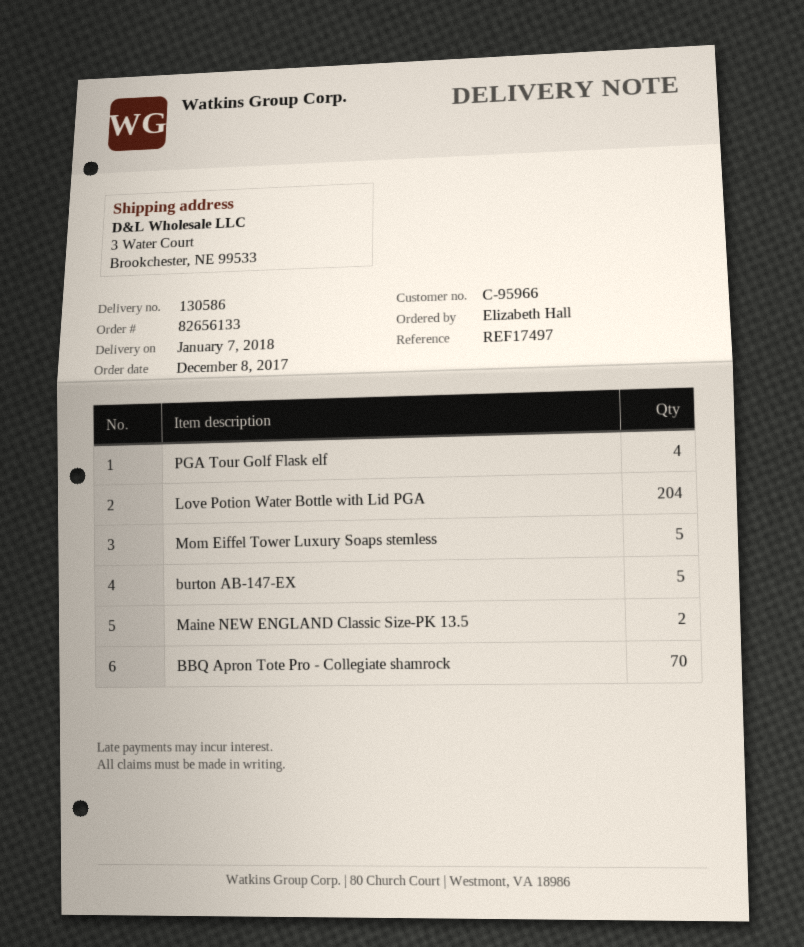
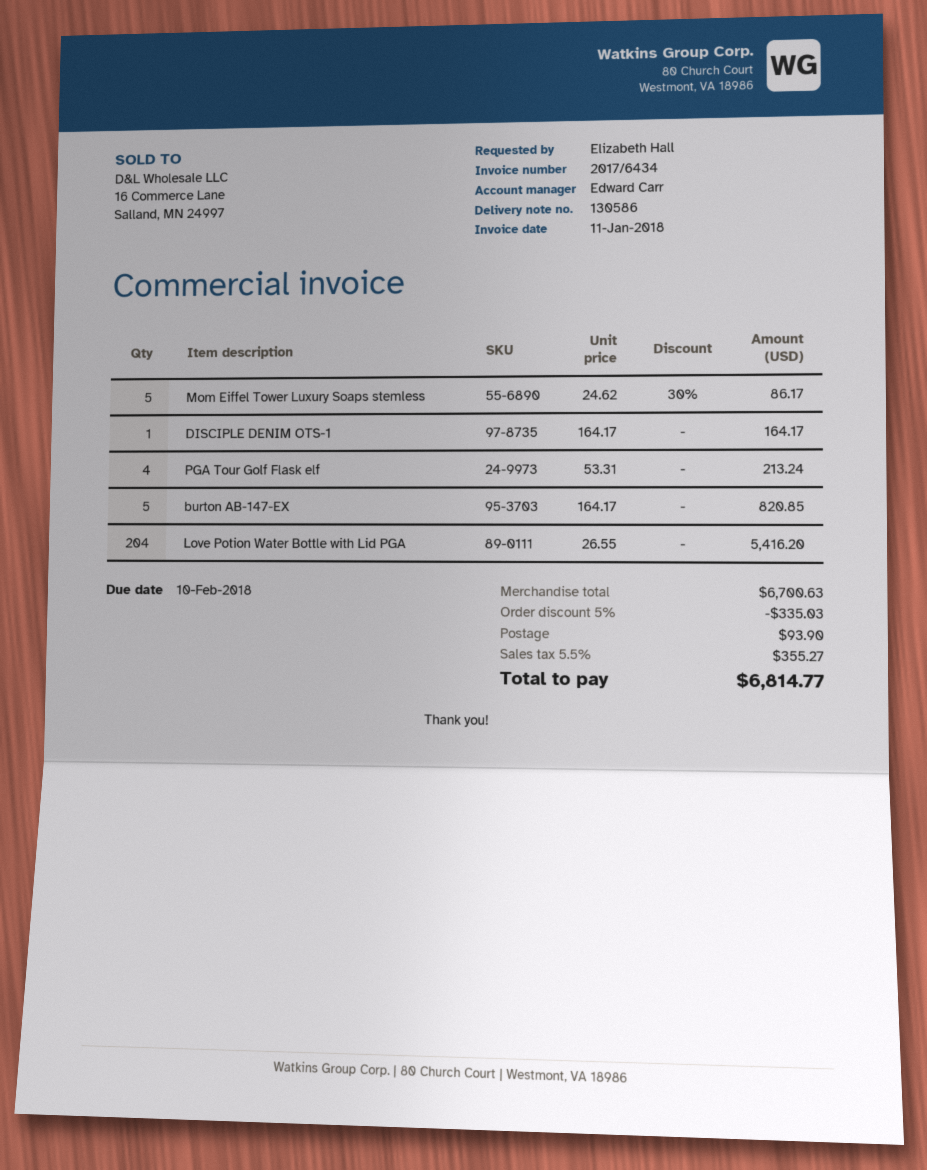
Maine NEW ENGLAND Classic Size-PK 13.5: 2 -> none
BBQ Apron Tote Pro - Collegiate shamrock: 70 -> none
DISCIPLE DENIM OTS-1: none -> 1

